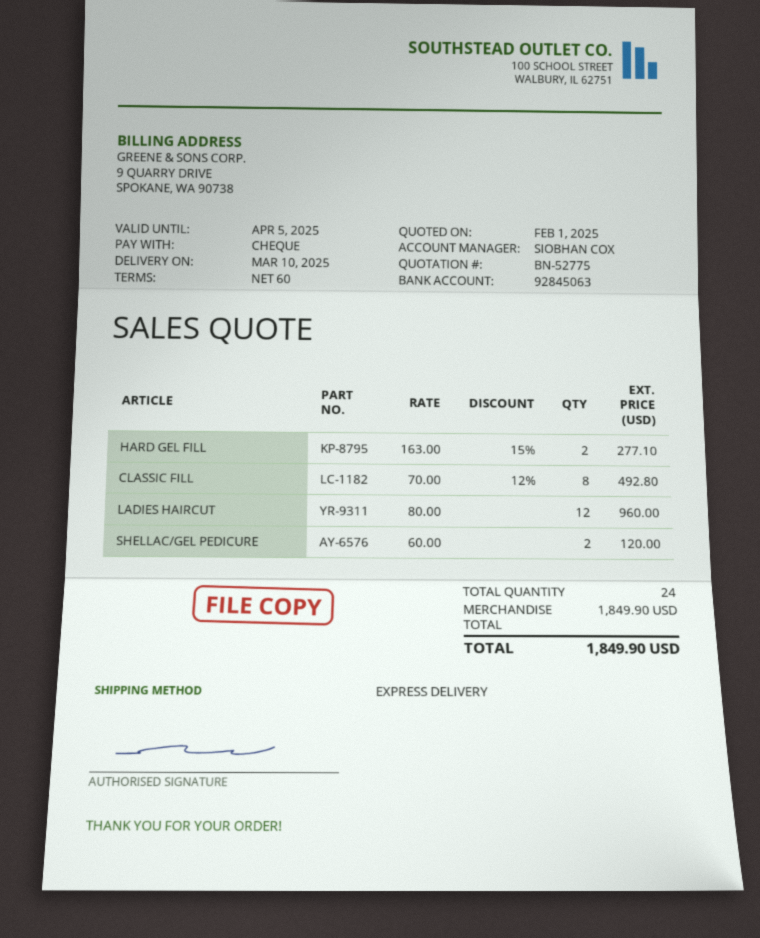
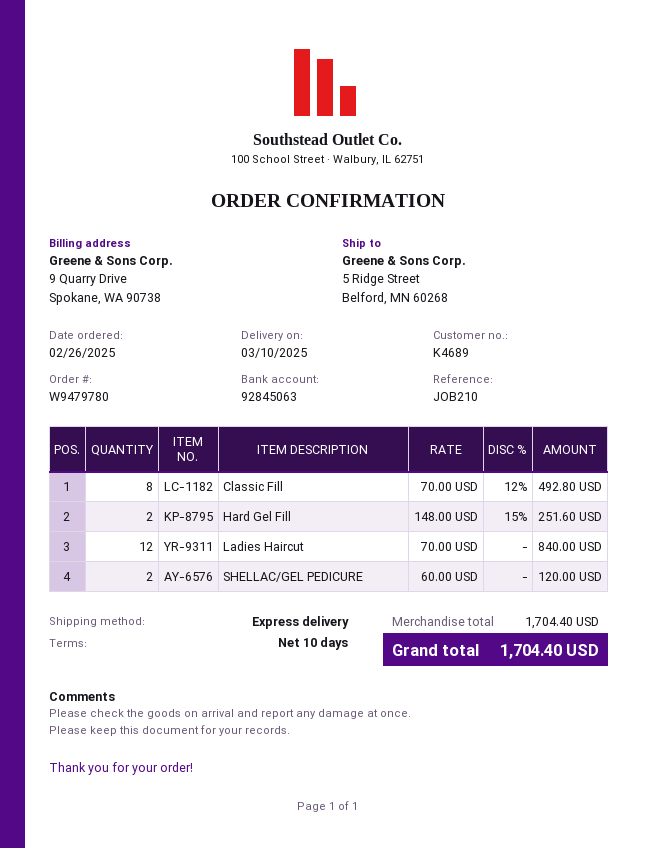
payment terms: 60 days -> 10 days
HARD GEL FILL: 2 x 163.00 - 15% = 277.10 -> 2 x 148.00 - 15% = 251.60
LADIES HAIRCUT: 12 x 80.00 = 960.00 -> 12 x 70.00 = 840.00
subtotal: 1849.90 -> 1704.40
total: 1849.90 -> 1704.40

